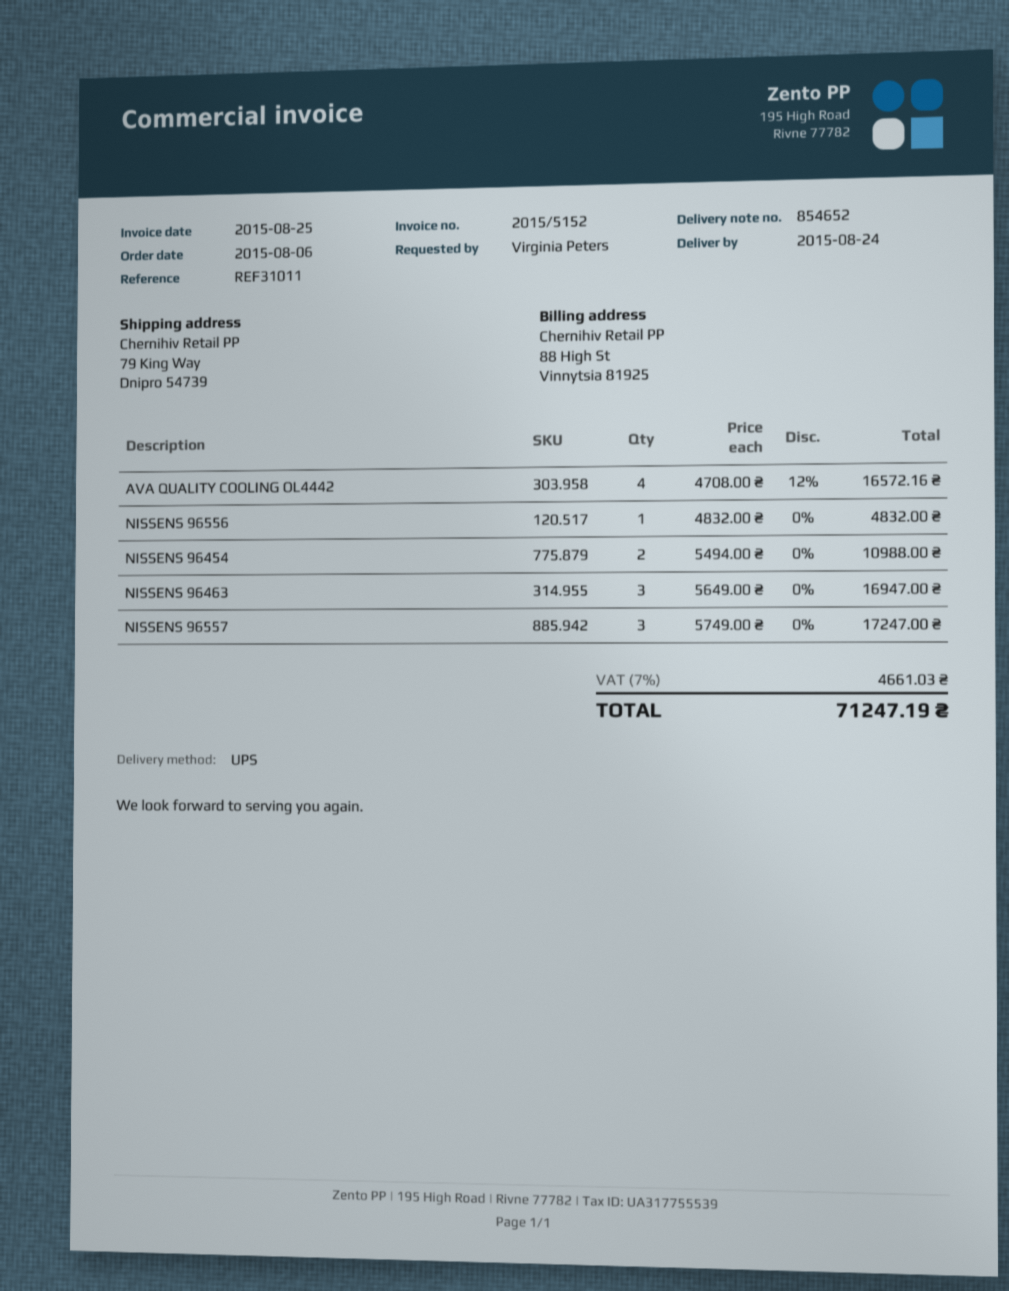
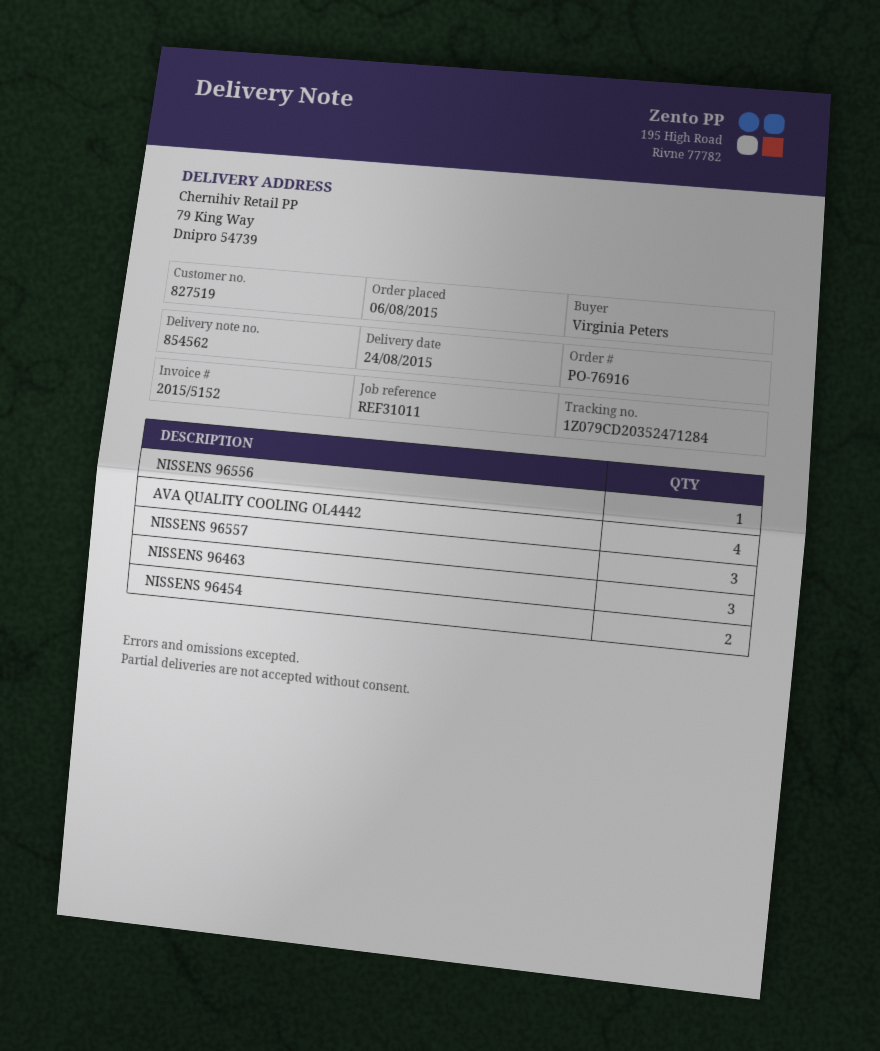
delivery note number: 854652 -> 854562

